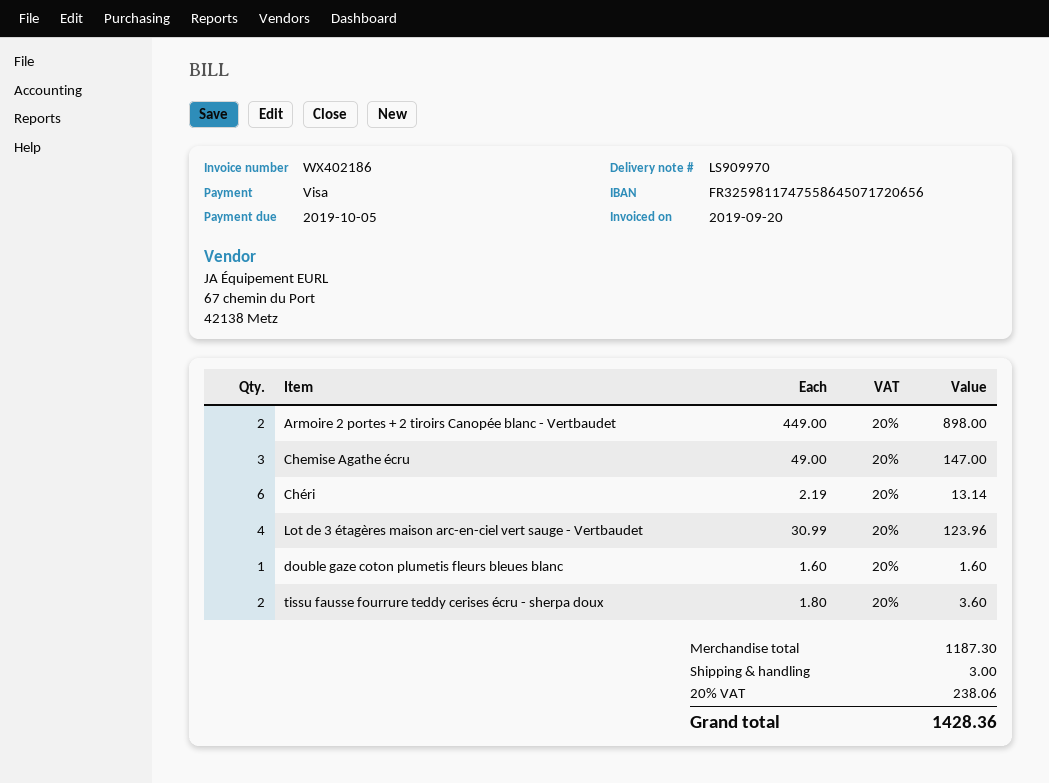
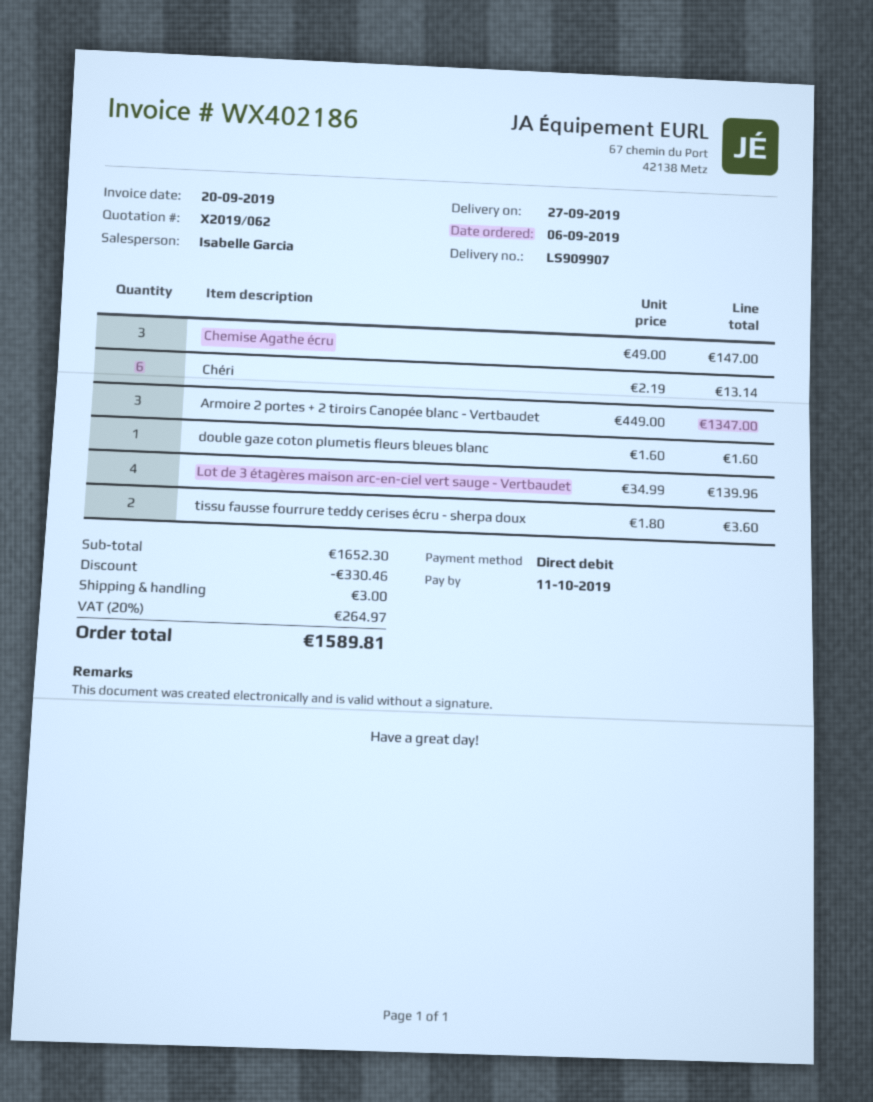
delivery note number: LS909970 -> LS909907
due date: 2019-10-05 -> 2019-10-11
payment method: Visa -> direct debit
Armoire 2 portes + 2 tiroirs Canopée blanc - Vertbaudet: 2 x 449.00 = 898.00 -> 3 x 449.00 = 1347.00
Lot de 3 étagères maison arc-en-ciel vert sauge - Vertbaudet: 4 x 30.99 = 123.96 -> 4 x 34.99 = 139.96
subtotal: 1187.30 -> 1652.30
discount: none -> 330.46
tax: 20% = 238.06 -> 20% = 264.97
total: 1428.36 -> 1589.81

